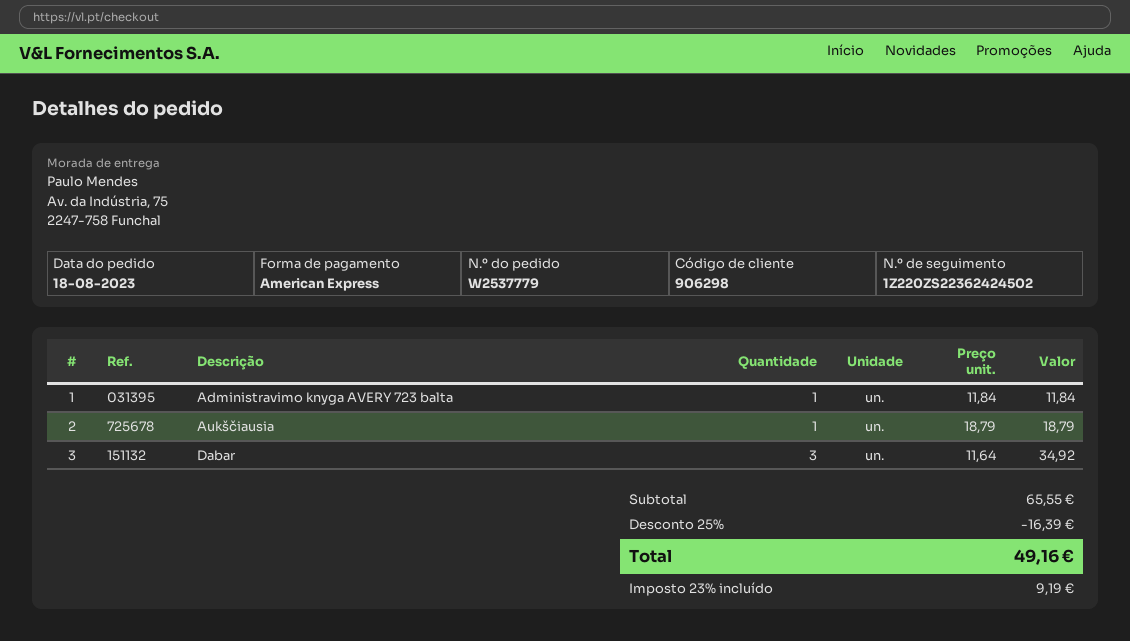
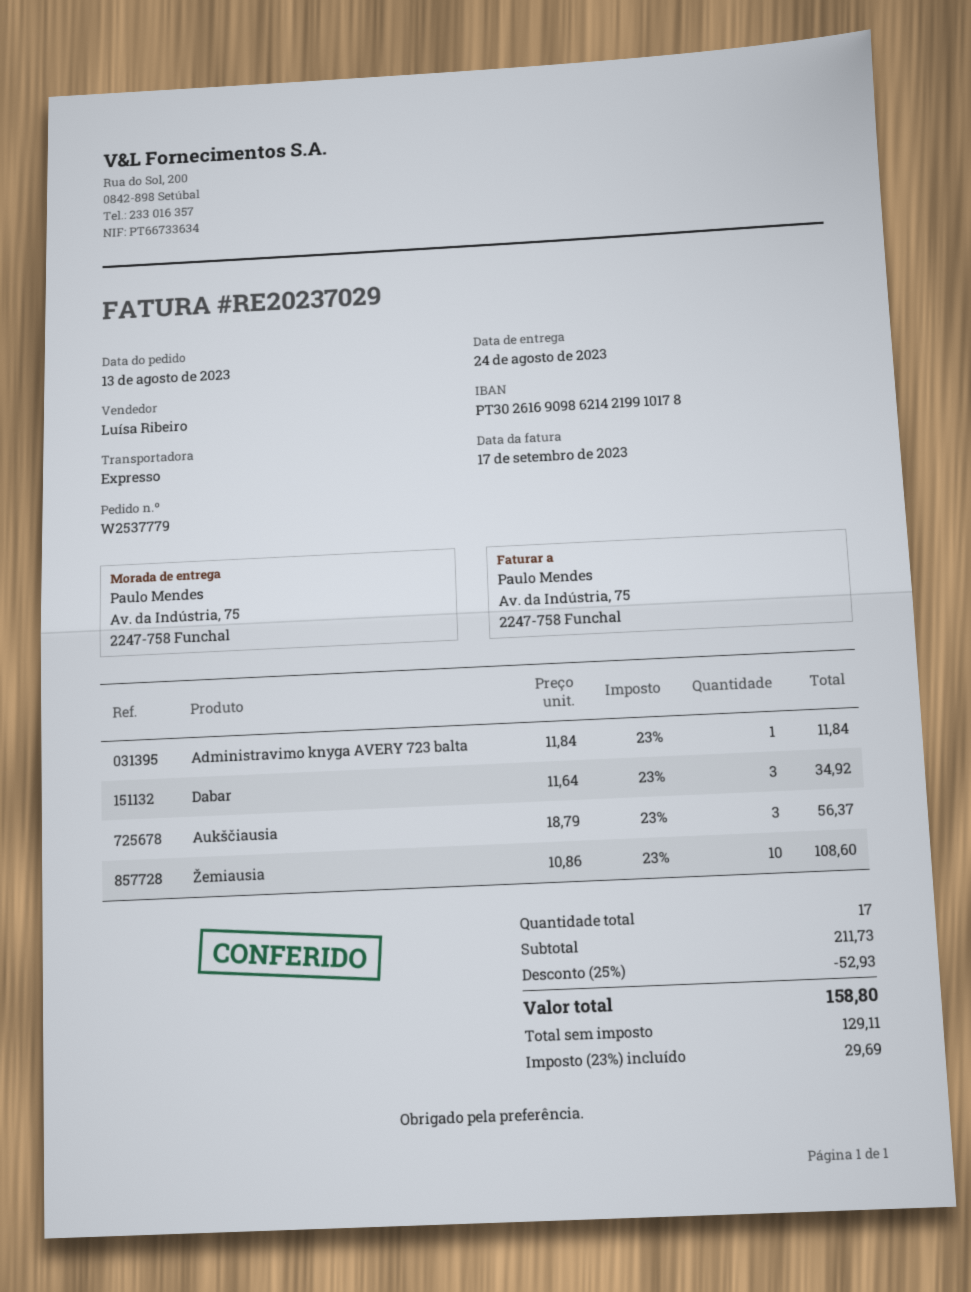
order date: 2023-08-18 -> 2023-08-13
Aukščiausia: 1 x 18.79 = 18.79 -> 3 x 18.79 = 56.37
Žemiausia: none -> 10 x 10.86 = 108.60
subtotal: 65.55 -> 211.73
discount: 25% = 16.39 -> 25% = 52.93
tax: 23% = 9.19 -> 23% = 29.69
total: 49.16 -> 158.80

